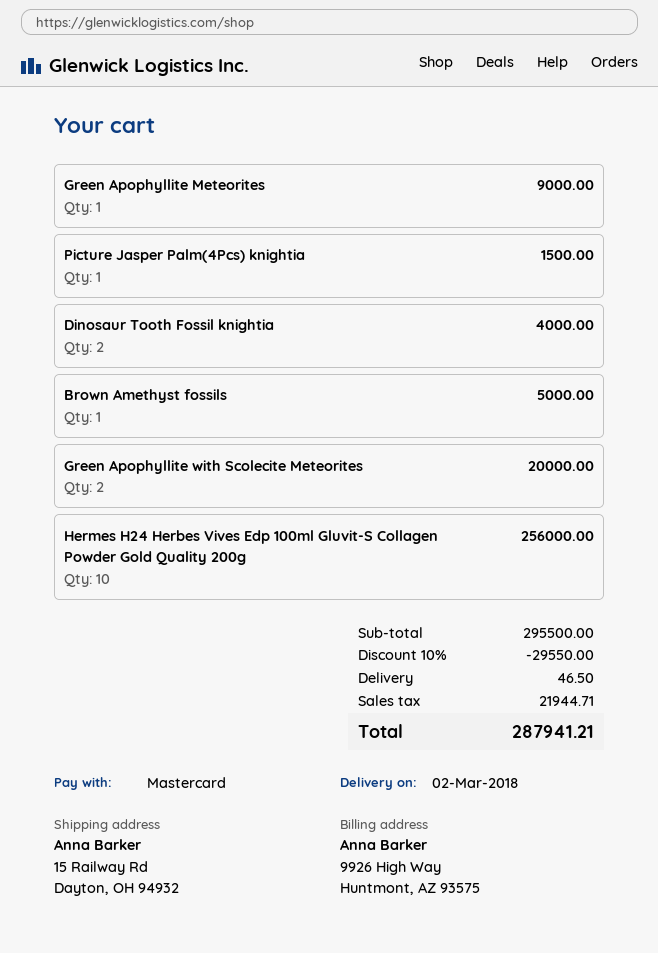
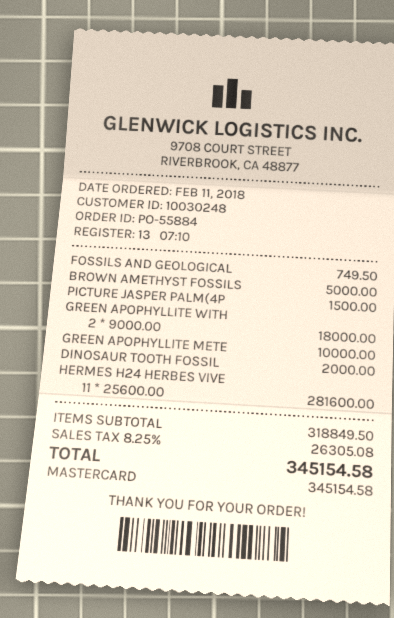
Green Apophyllite Meteorites: 1 for 9000.00 -> 1 for 10000.00
Dinosaur Tooth Fossil knightia: 2 for 4000.00 -> 1 for 2000.00
Green Apophyllite with Scolecite Meteorites: 2 for 20000.00 -> 2 for 18000.00
Hermes H24 Herbes Vives Edp 100ml Gluvit-S Collagen Powder Gold Quality 200g: 10 for 256000.00 -> 11 for 281600.00
FOSSILS AND GEOLOGICAL: none -> 1 for 749.50
subtotal: 295500.00 -> 318849.50
discount: 10% = 29550.00 -> none
shipping: 46.50 -> none
tax: 21944.71 -> 26305.08
total: 287941.21 -> 345154.58

